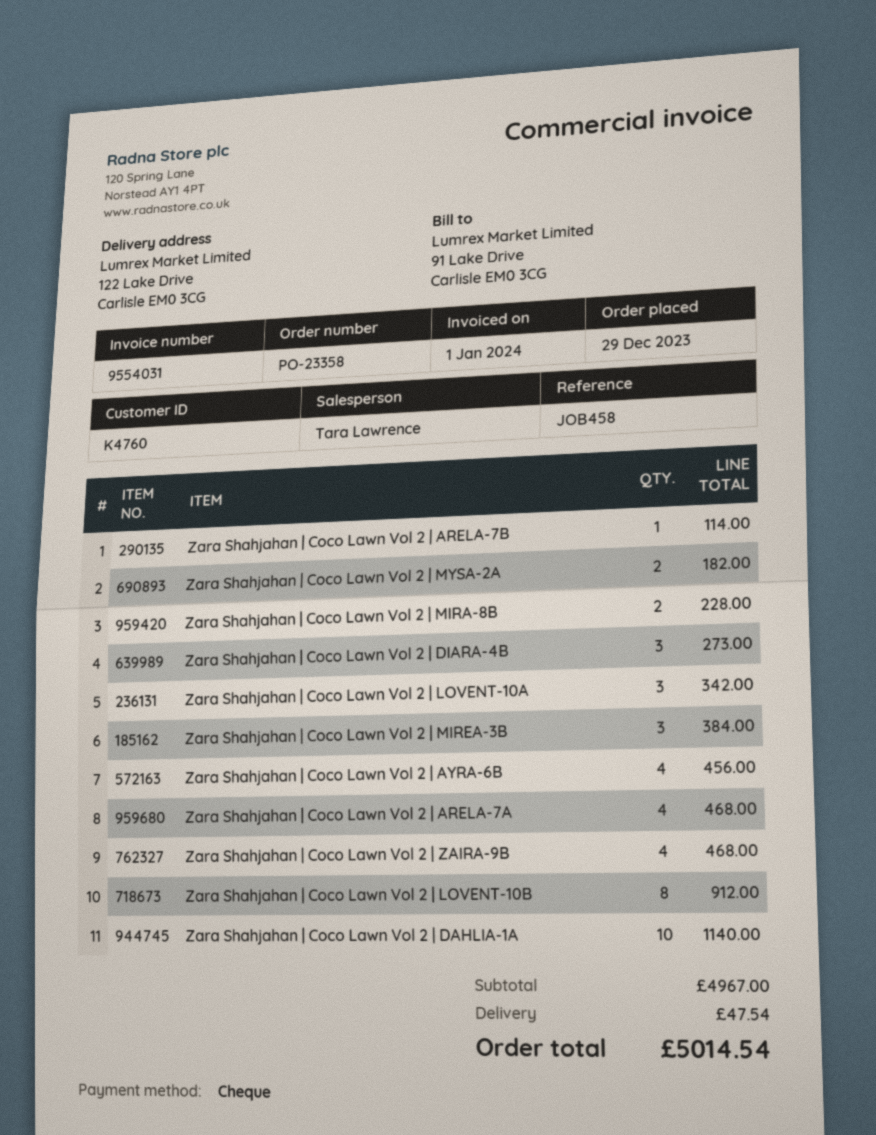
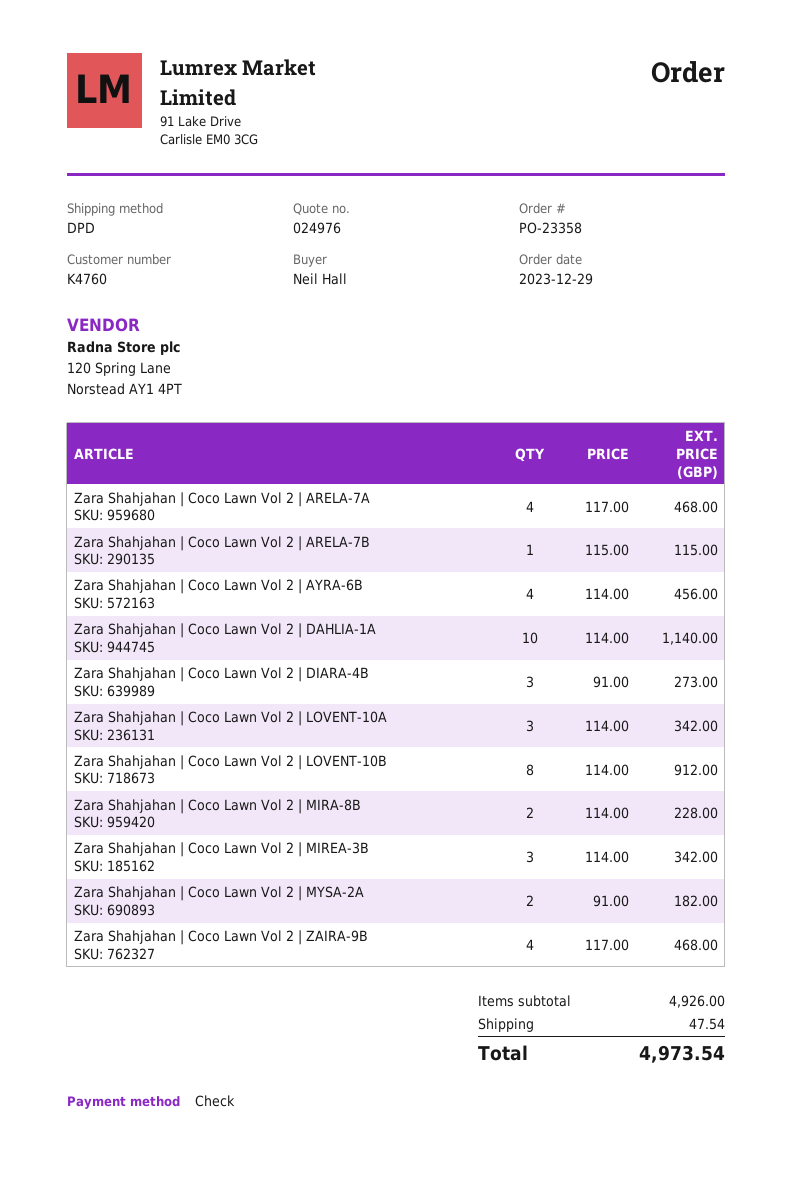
Zara Shahjahan | Coco Lawn Vol 2 | ARELA-7B: 1 for 114.00 -> 1 for 115.00
Zara Shahjahan | Coco Lawn Vol 2 | MIREA-3B: 3 for 384.00 -> 3 for 342.00
subtotal: 4967.00 -> 4926.00
total: 5014.54 -> 4973.54

